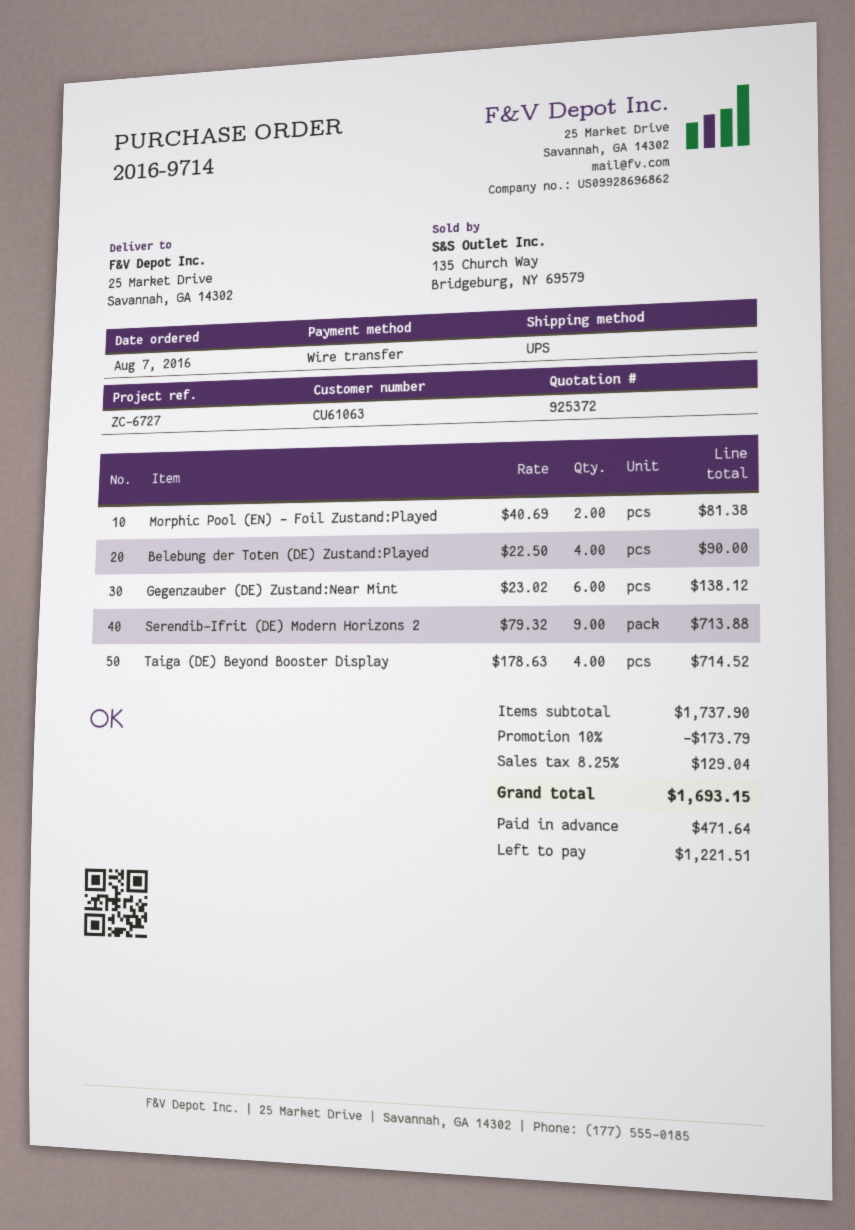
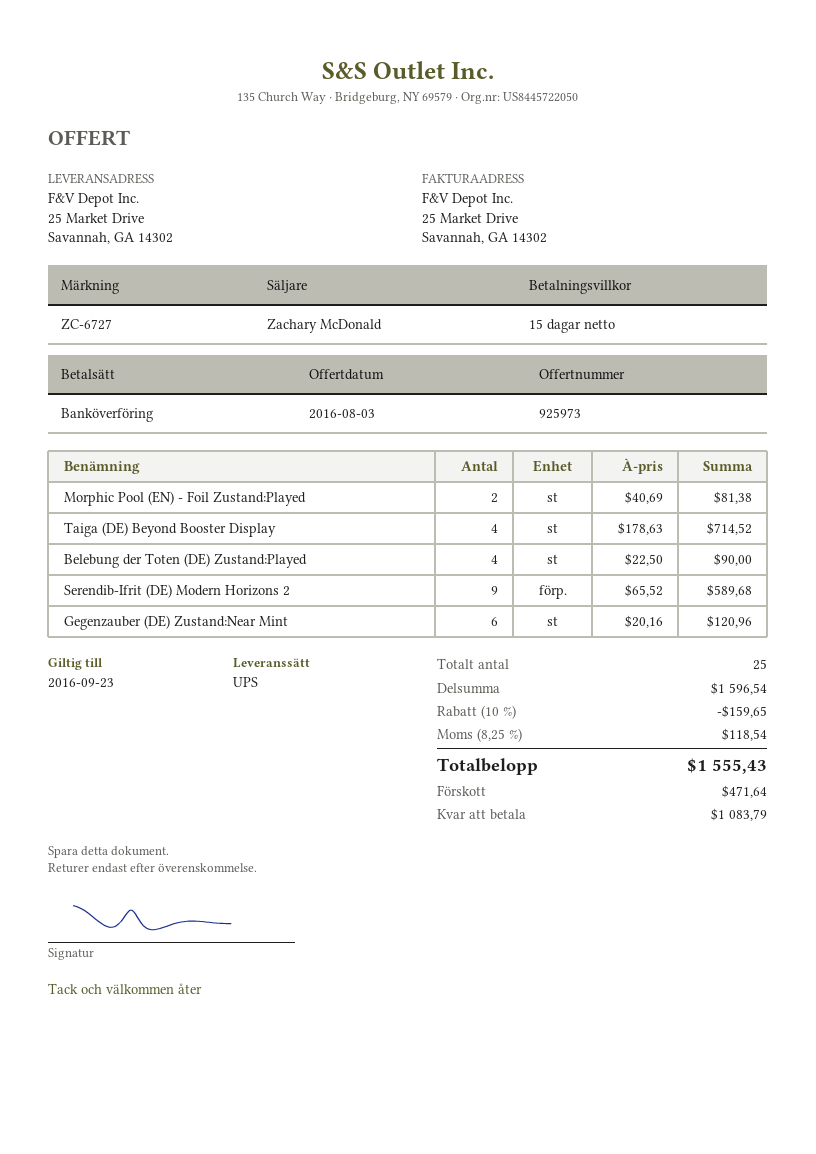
quote number: 925372 -> 925973
Gegenzauber (DE) Zustand:Near Mint: 6 x 23.02 = 138.12 -> 6 x 20.16 = 120.96
Serendib-Ifrit (DE) Modern Horizons 2: 9 x 79.32 = 713.88 -> 9 x 65.52 = 589.68
subtotal: 1737.90 -> 1596.54
discount: 10% = 173.79 -> 10% = 159.65
tax: 8.25% = 129.04 -> 8.25% = 118.54
total: 1693.15 -> 1555.43
balance: 1221.51 -> 1083.79

